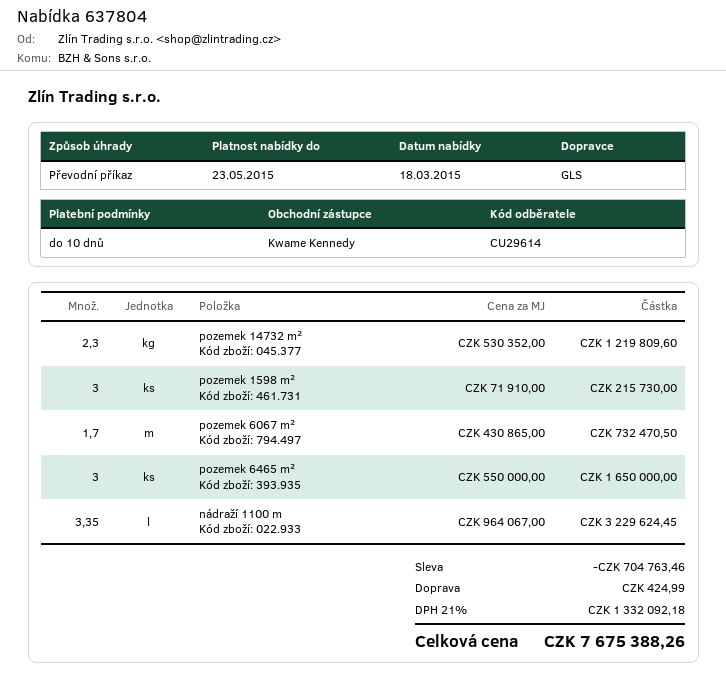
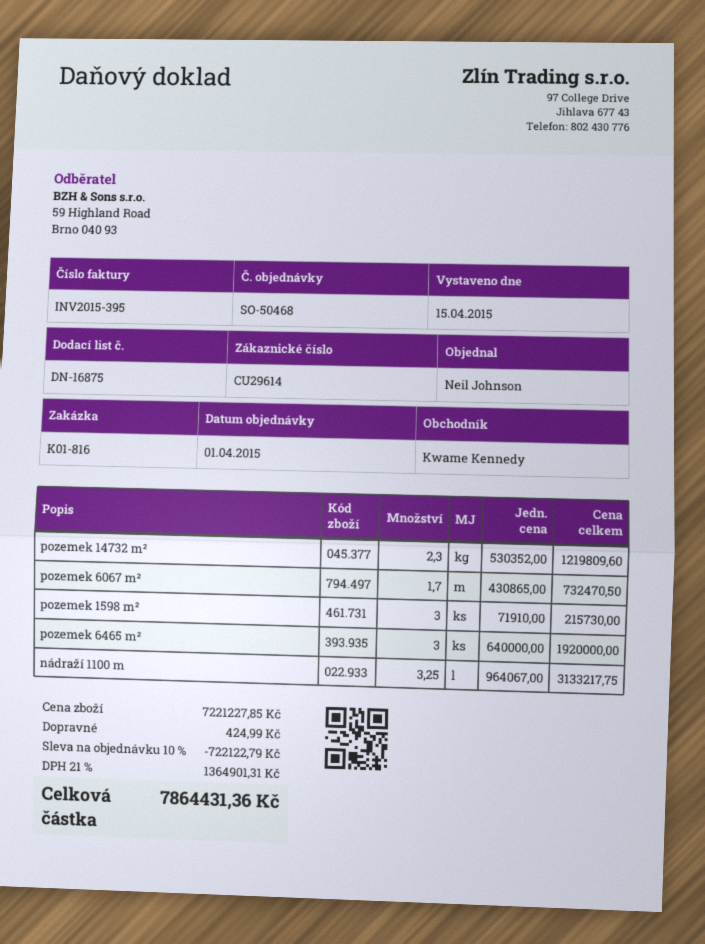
pozemek 6465 m²: 3 x 550000.00 = 1650000.00 -> 3 x 640000.00 = 1920000.00
nádraží 1100 m: 3.35 x 964067.00 = 3229624.45 -> 3.25 x 964067.00 = 3133217.75
discount: 704763.46 -> 722122.79
tax: 21% = 1332092.18 -> 21% = 1364901.31
total: 7675388.26 -> 7864431.36

